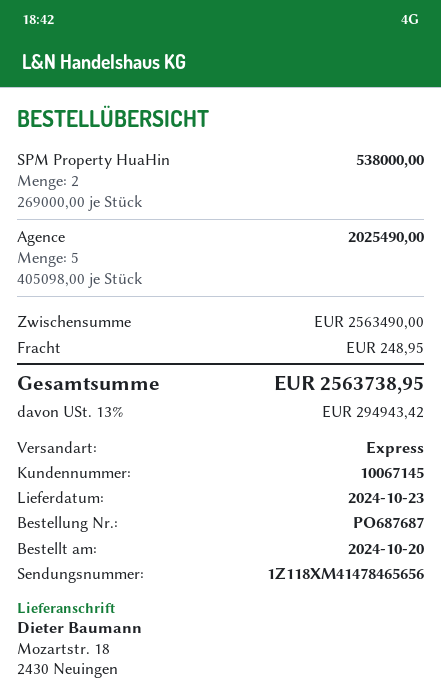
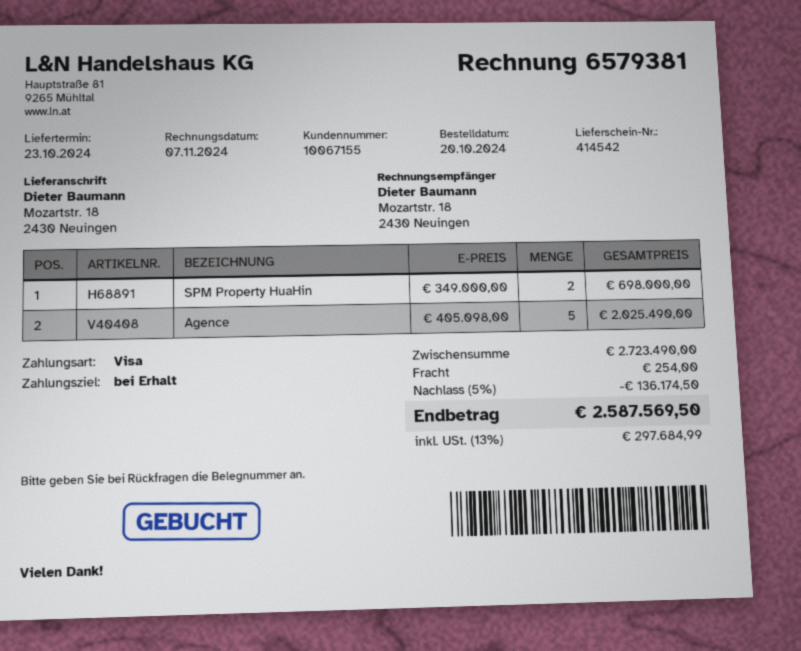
customer number: 10067145 -> 10067155
SPM Property HuaHin: 2 x 269000.00 = 538000.00 -> 2 x 349000.00 = 698000.00
subtotal: 2563490.00 -> 2723490.00
discount: none -> 5% = 136174.50
shipping: 248.95 -> 254.00
tax: 13% = 294943.42 -> 13% = 297684.99
total: 2563738.95 -> 2587569.50

